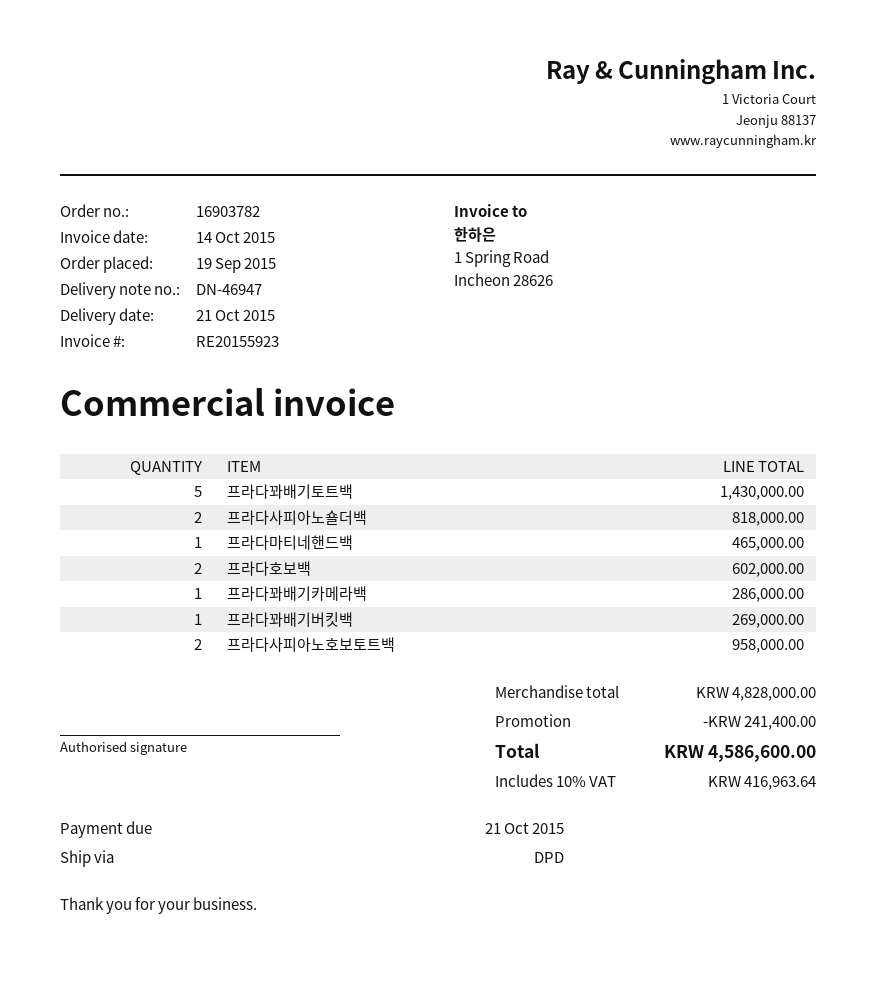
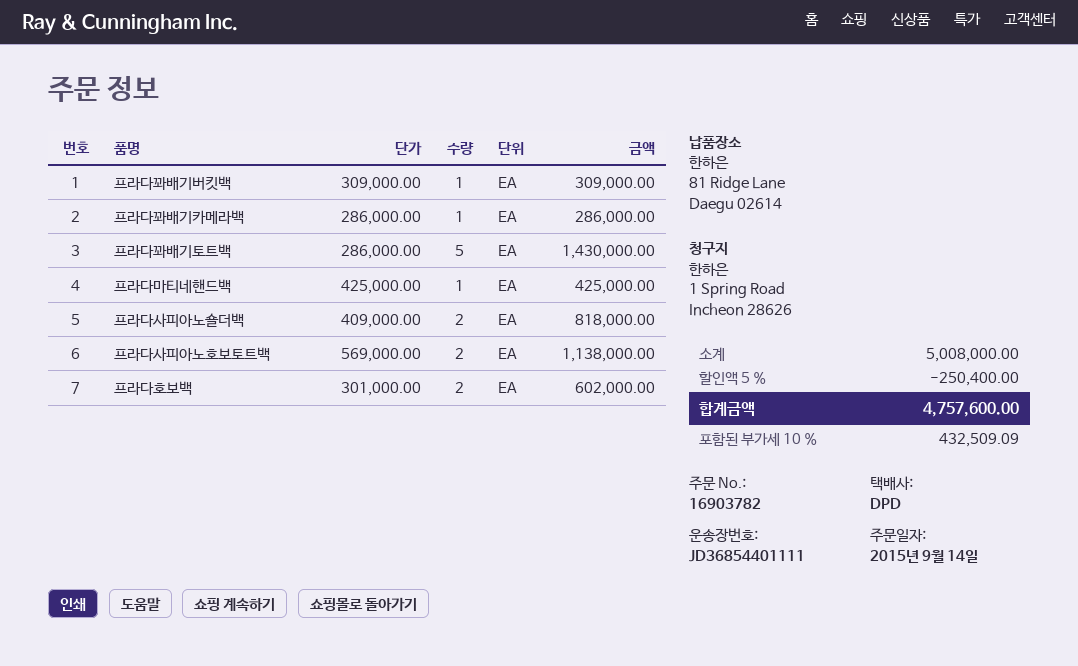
order date: 2015-09-19 -> 2015-09-14
프라다마티네핸드백: 1 for 465000.00 -> 1 for 425000.00
프라다꽈배기버킷백: 1 for 269000.00 -> 1 for 309000.00
프라다사피아노호보토트백: 2 for 958000.00 -> 2 for 1138000.00
subtotal: 4828000.00 -> 5008000.00
discount: 241400.00 -> 250400.00
tax: 10% = 416963.64 -> 10% = 432509.09
total: 4586600.00 -> 4757600.00

